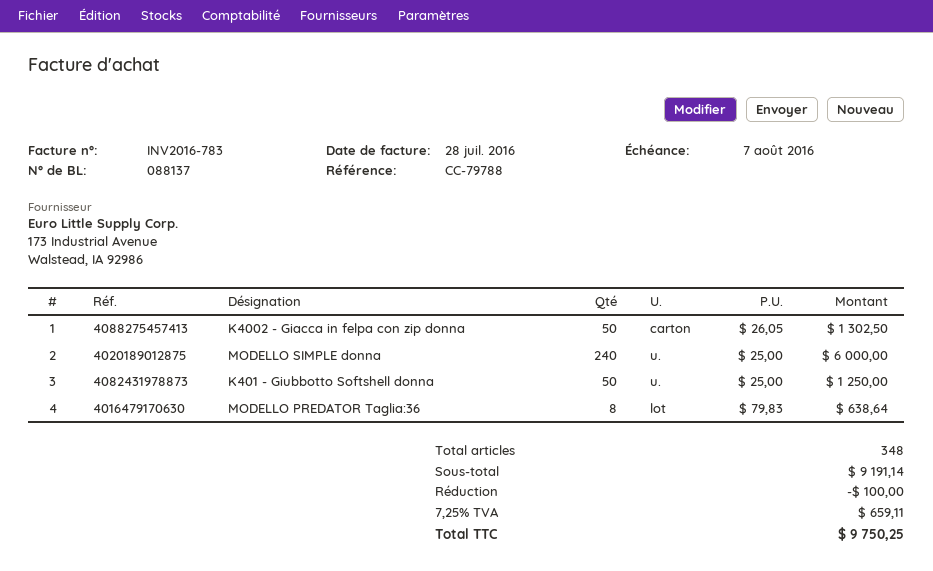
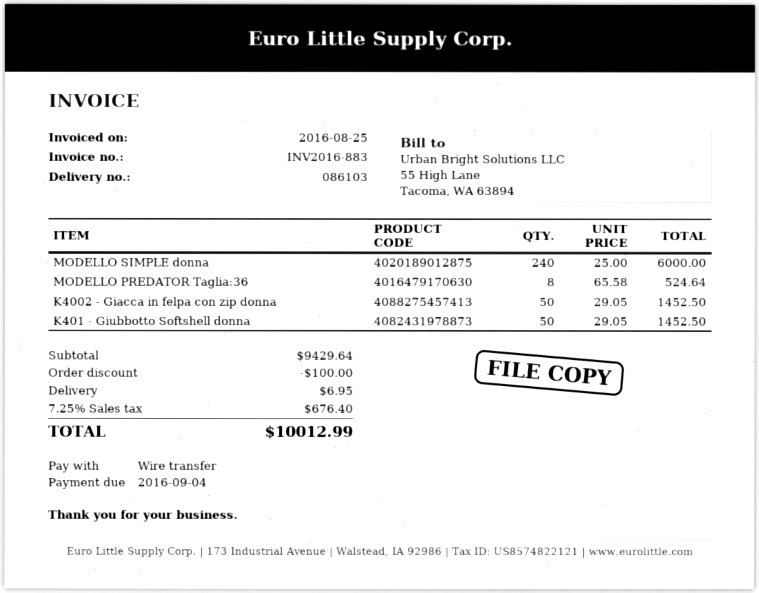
delivery note number: 088137 -> 086103
invoice number: INV2016-783 -> INV2016-883
invoice date: 2016-07-28 -> 2016-08-25
due date: 2016-08-07 -> 2016-09-04
K4002 - Giacca in felpa con zip donna: 50 x 26.05 = 1302.50 -> 50 x 29.05 = 1452.50
K401 - Giubbotto Softshell donna: 50 x 25.00 = 1250.00 -> 50 x 29.05 = 1452.50
MODELLO PREDATOR Taglia:36: 8 x 79.83 = 638.64 -> 8 x 65.58 = 524.64
subtotal: 9191.14 -> 9429.64
shipping: none -> 6.95
tax: 7.25% = 659.11 -> 7.25% = 676.40
total: 9750.25 -> 10012.99

